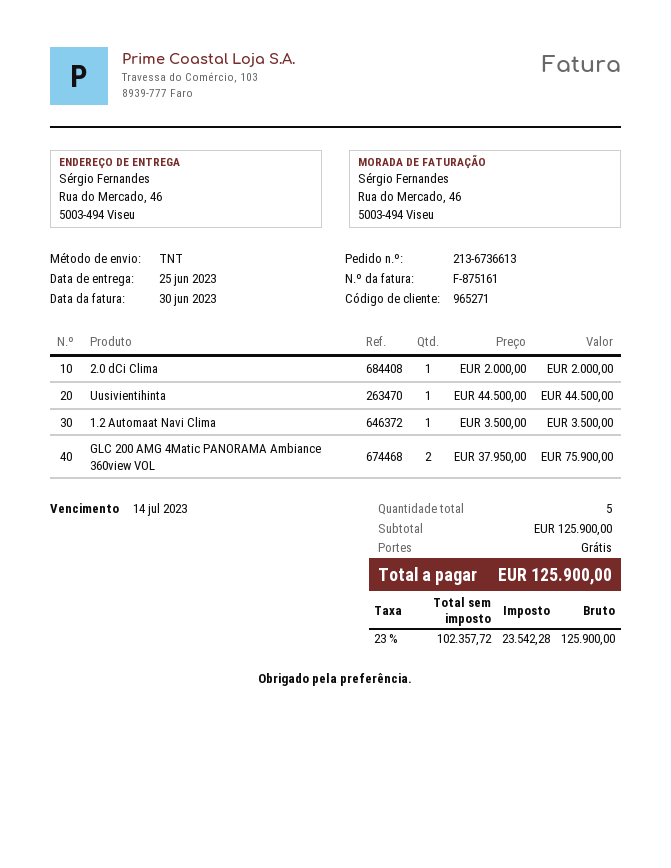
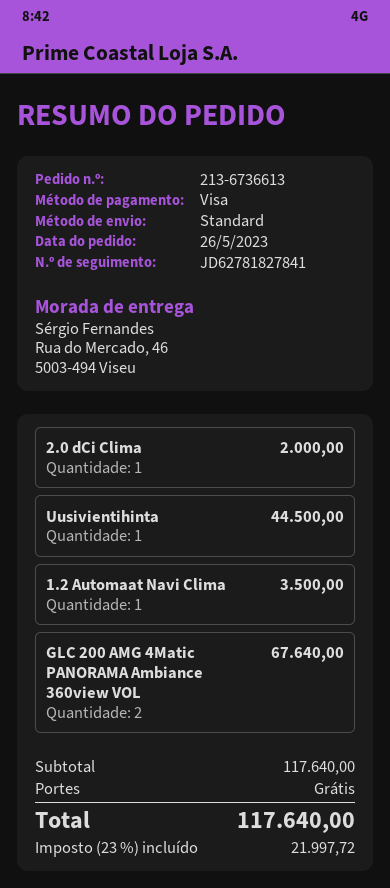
shipping method: TNT -> standard
GLC 200 AMG 4Matic PANORAMA Ambiance 360view VOL: 2 for 75900.00 -> 2 for 67640.00
subtotal: 125900.00 -> 117640.00
tax: 23% = 23542.28 -> 23% = 21997.72
total: 125900.00 -> 117640.00

